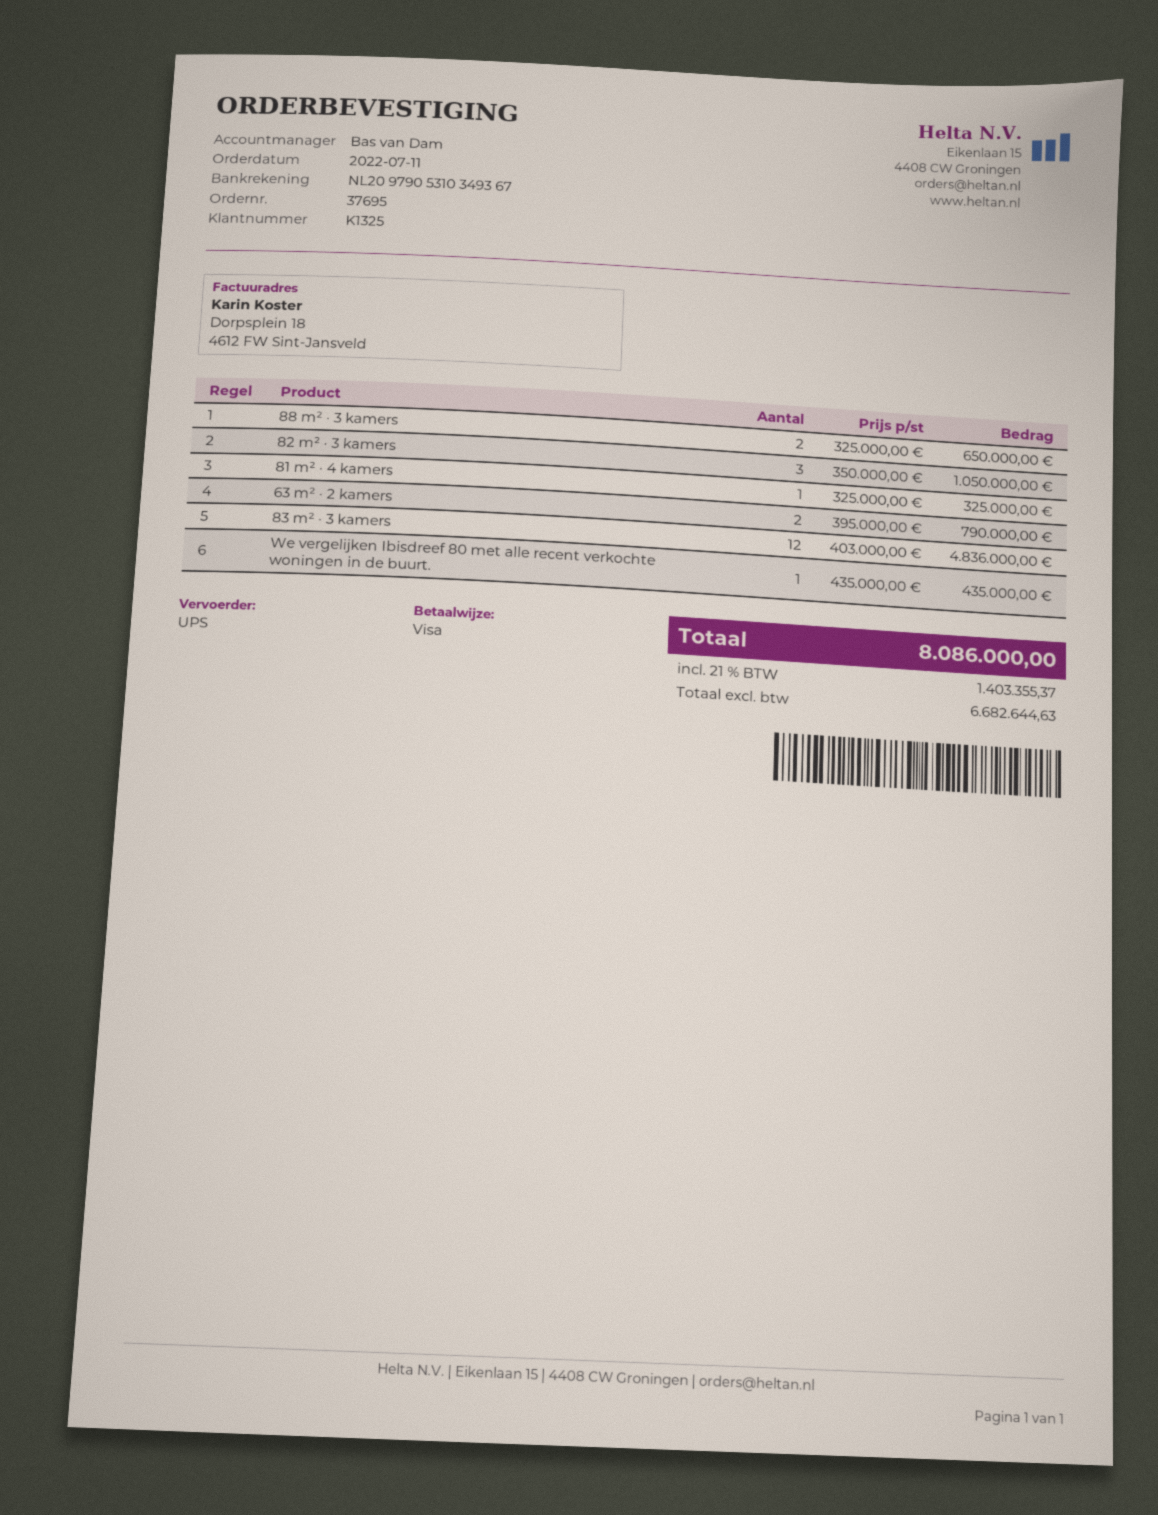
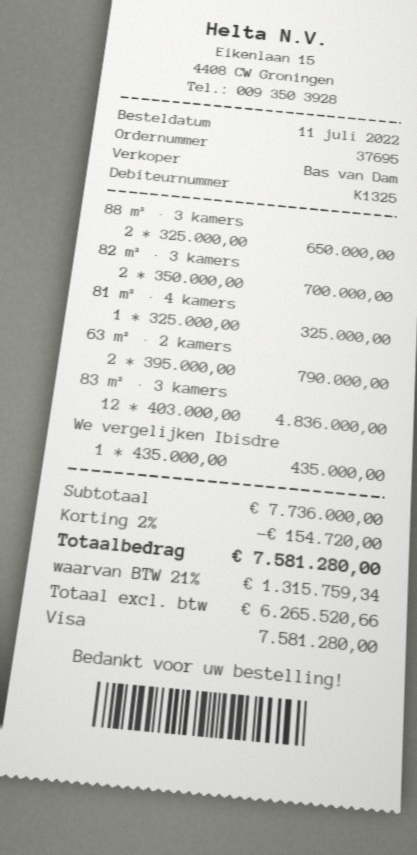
82 m² · 3 kamers: 3 x 350000.00 = 1050000.00 -> 2 x 350000.00 = 700000.00
discount: none -> 2% = 154720.00
net: 6682644.63 -> 6265520.66
tax: 21% = 1403355.37 -> 21% = 1315759.34
total: 8086000.00 -> 7581280.00

